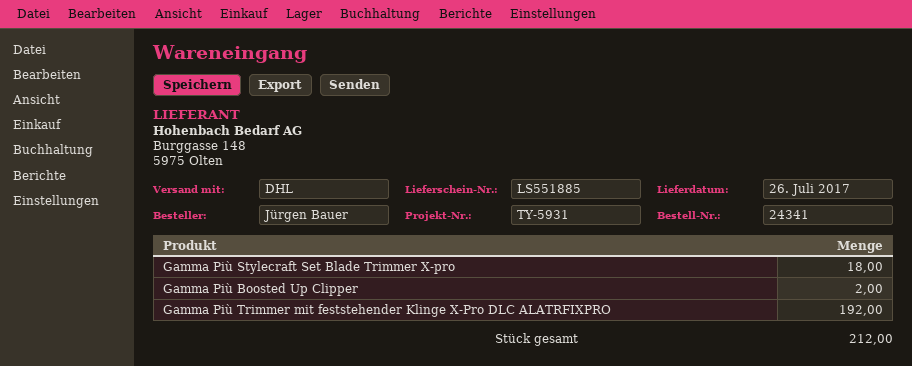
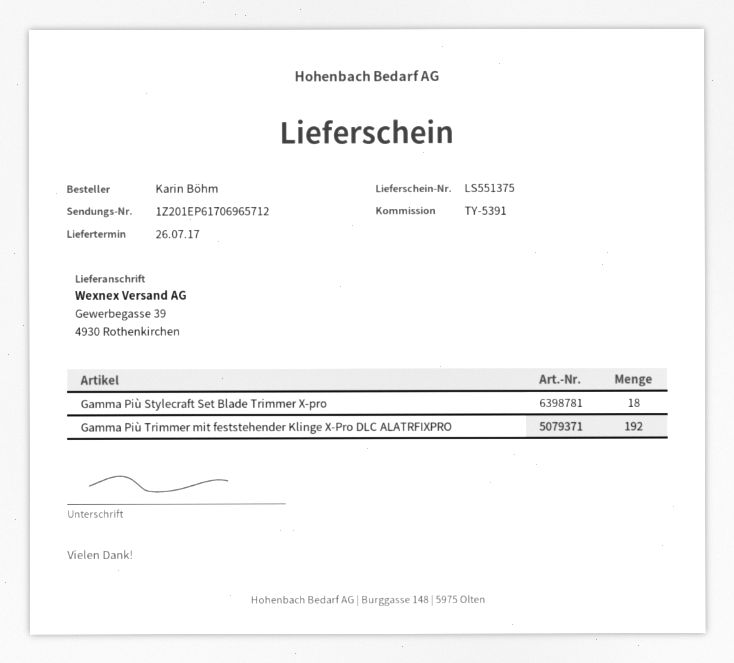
delivery note number: LS551885 -> LS551375
reference: TY-5931 -> TY-5391
ordered by: Jürgen Bauer -> Karin Böhm
Gamma Più Boosted Up Clipper: 2 -> none

